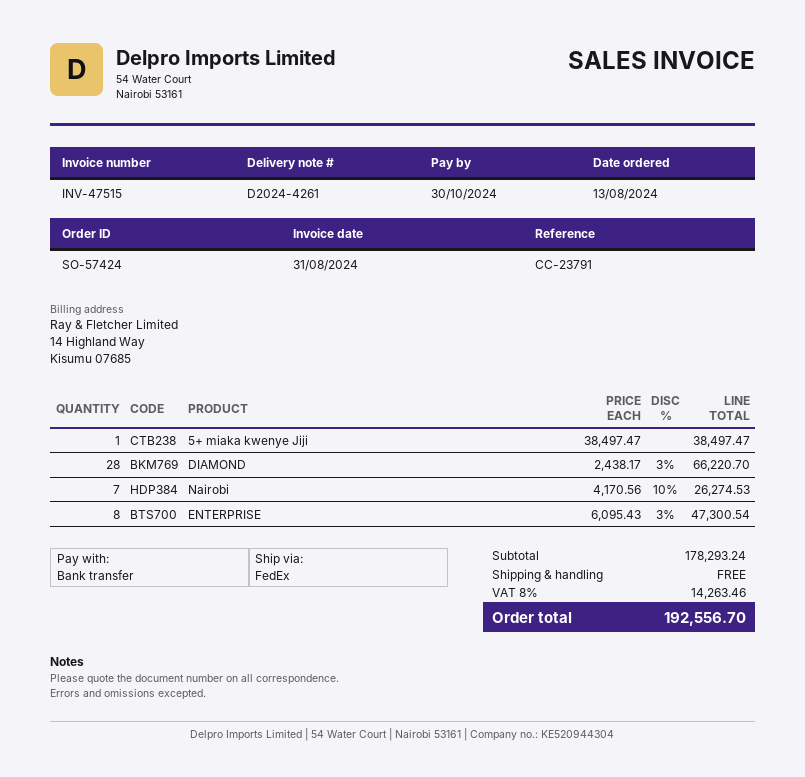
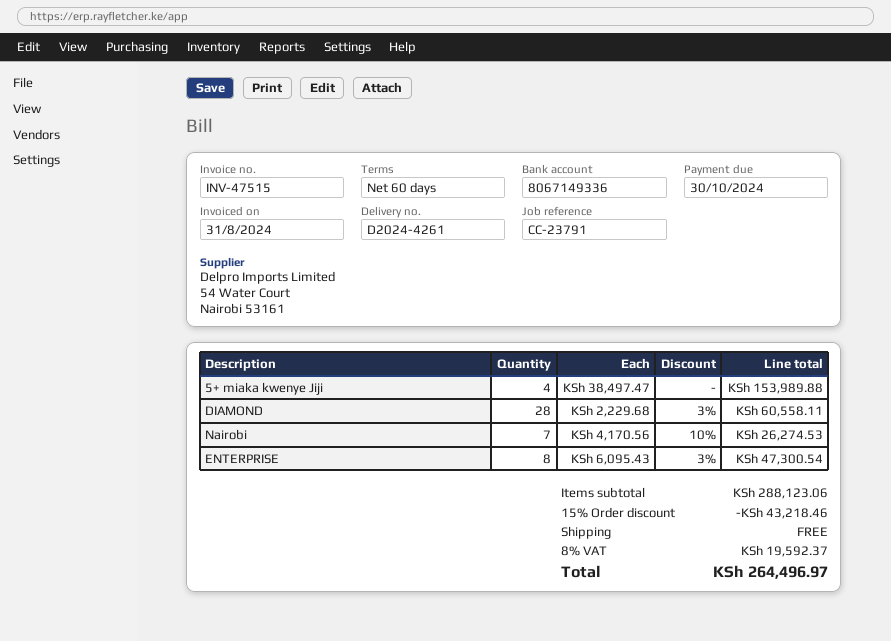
5+ miaka kwenye Jiji: 1 x 38497.47 = 38497.47 -> 4 x 38497.47 = 153989.88
DIAMOND: 28 x 2438.17 - 3% = 66220.70 -> 28 x 2229.68 - 3% = 60558.11
subtotal: 178293.24 -> 288123.06
discount: none -> 15% = 43218.46
tax: 8% = 14263.46 -> 8% = 19592.37
total: 192556.70 -> 264496.97

